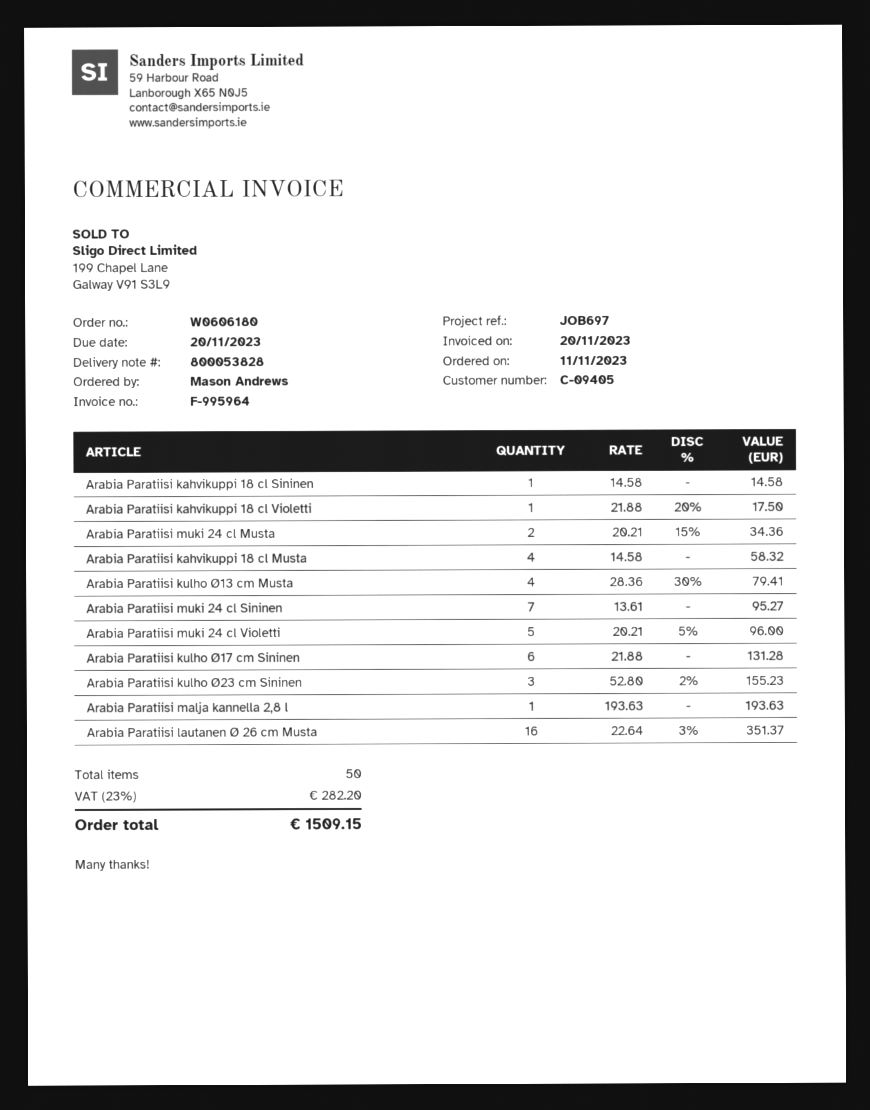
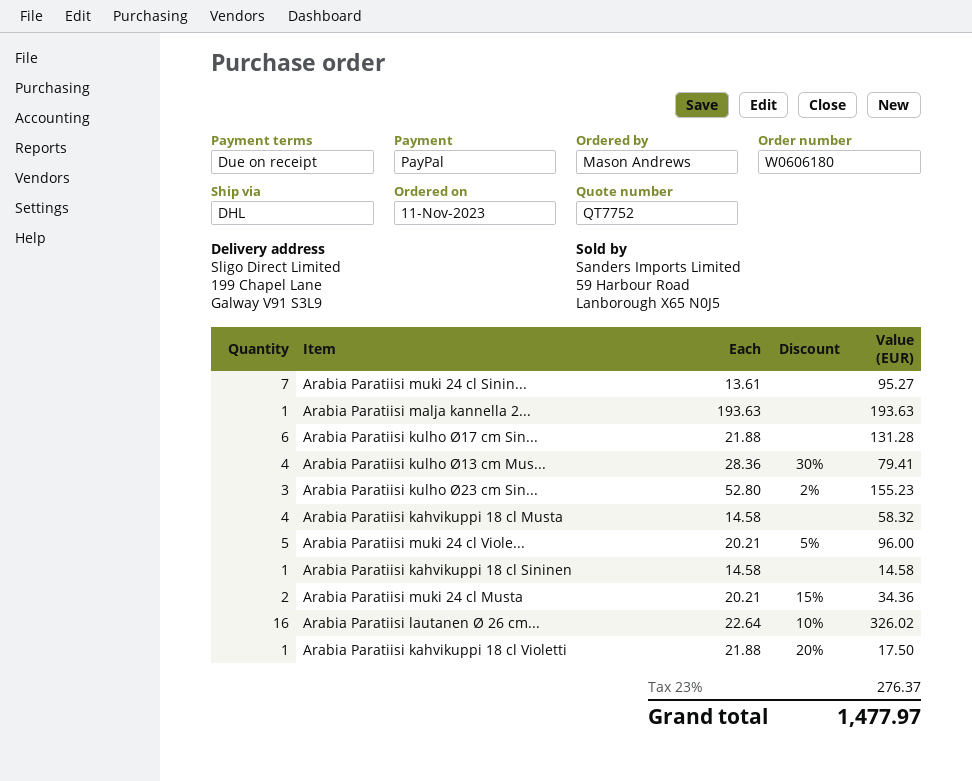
Arabia Paratiisi lautanen Ø 26 cm Musta: 16 x 22.64 - 3% = 351.37 -> 16 x 22.64 - 10% = 326.02
tax: 23% = 282.20 -> 23% = 276.37
total: 1509.15 -> 1477.97

